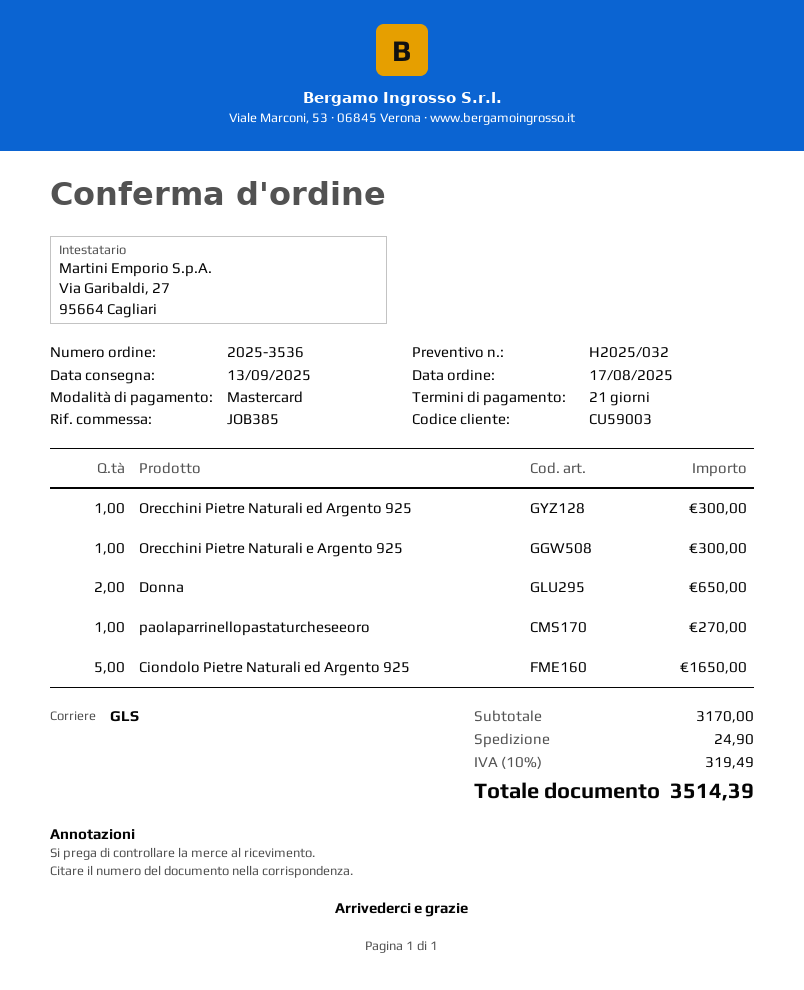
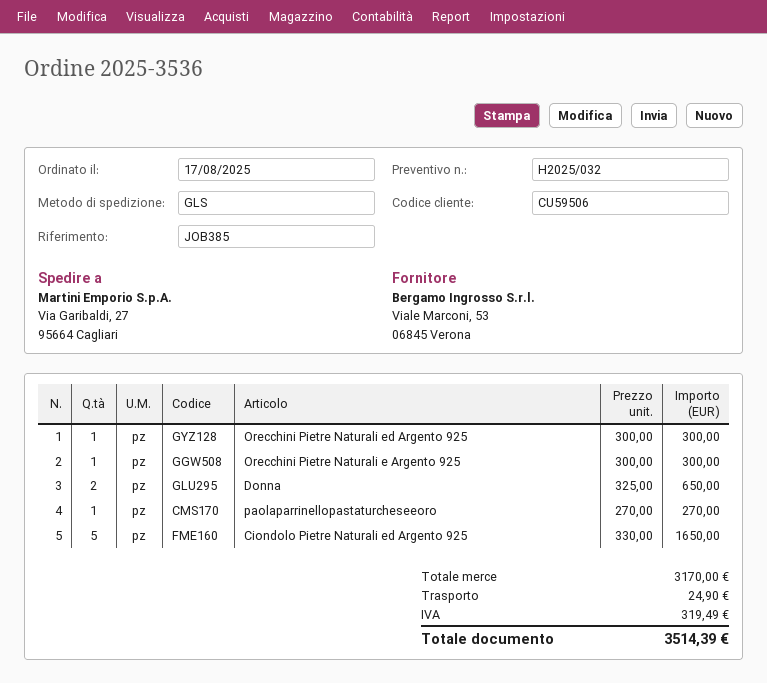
customer number: CU59003 -> CU59506

